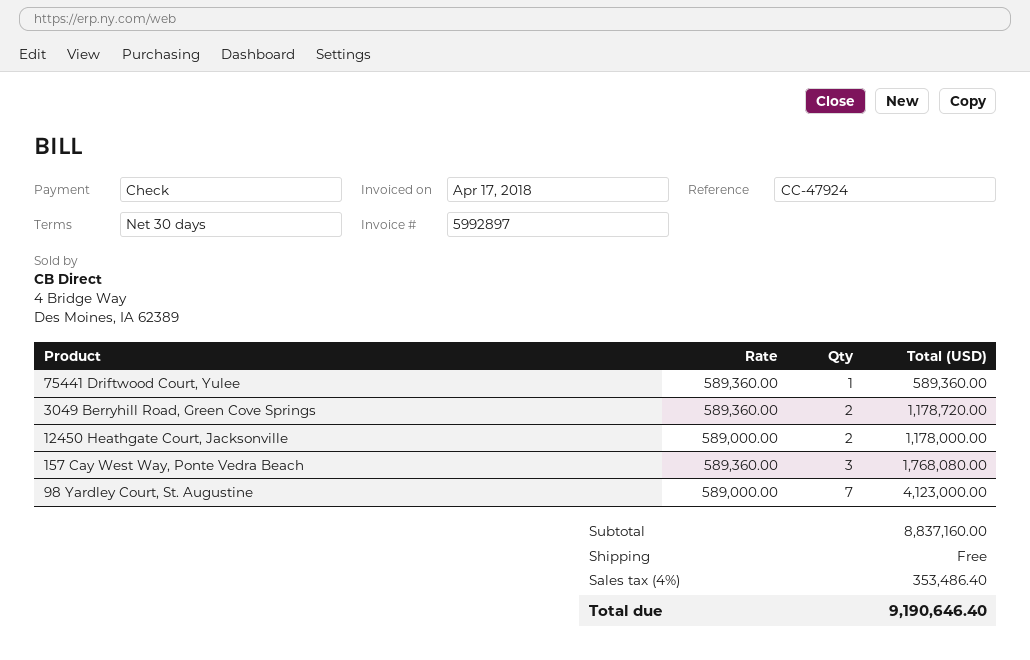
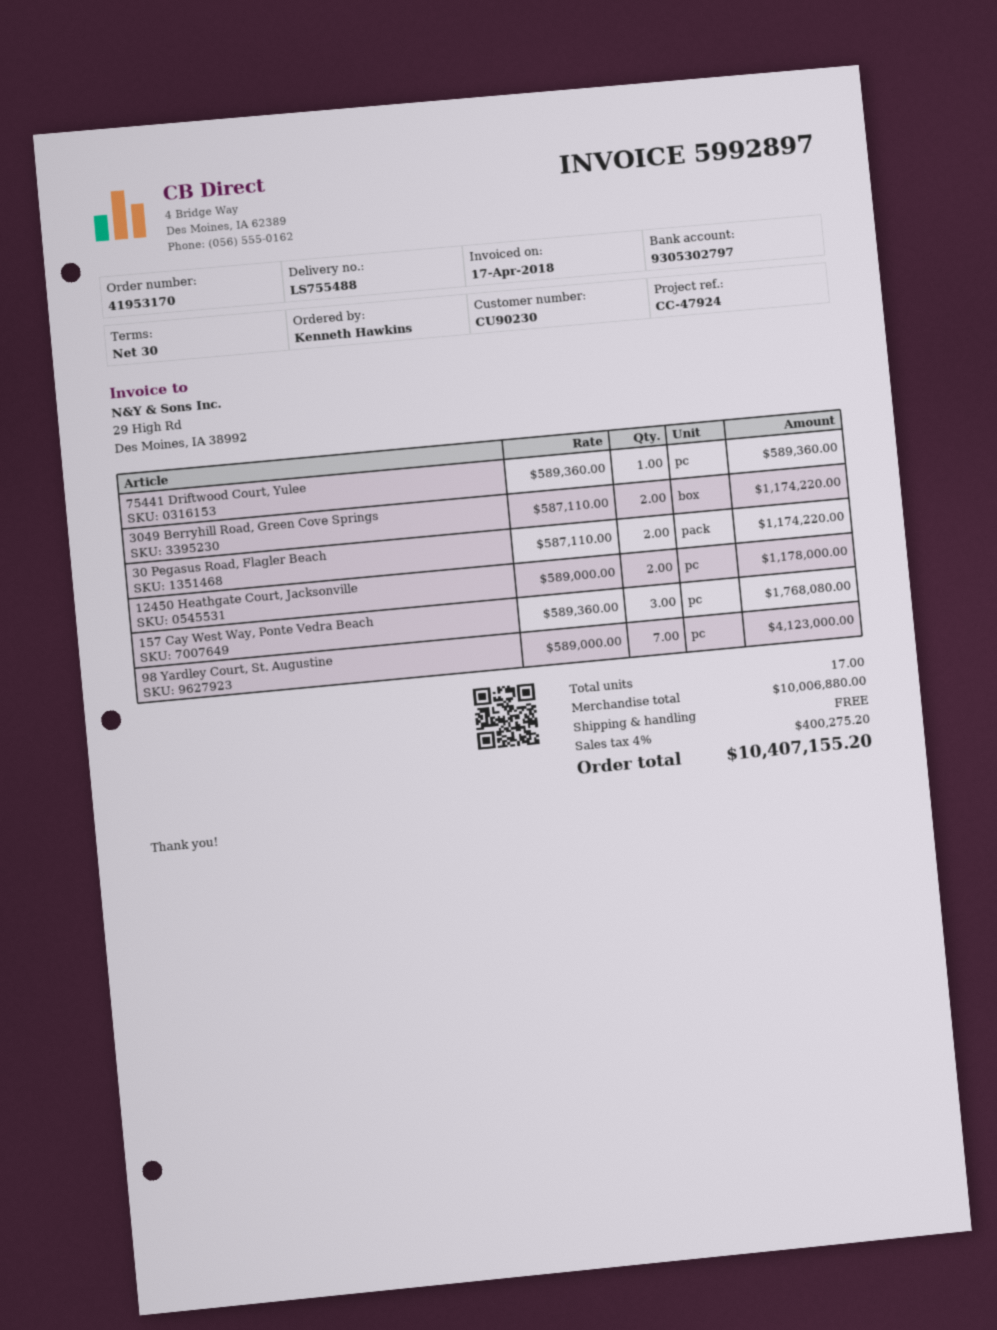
3049 Berryhill Road, Green Cove Springs: 2 x 589360.00 = 1178720.00 -> 2 x 587110.00 = 1174220.00
30 Pegasus Road, Flagler Beach: none -> 2 x 587110.00 = 1174220.00
subtotal: 8837160.00 -> 10006880.00
tax: 4% = 353486.40 -> 4% = 400275.20
total: 9190646.40 -> 10407155.20

